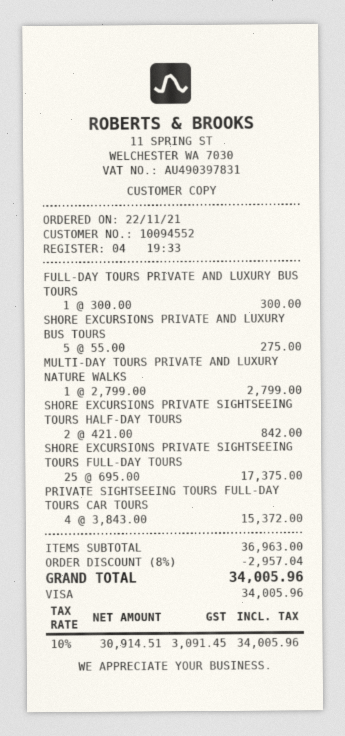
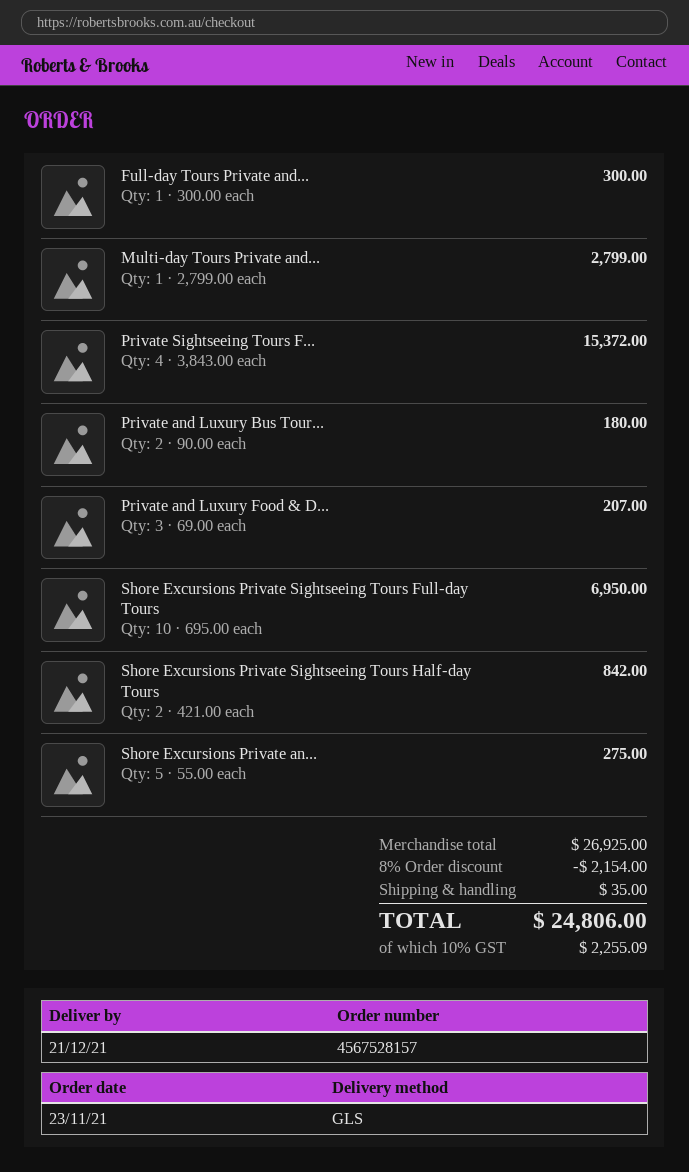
order date: 2021-11-22 -> 2021-11-23
SHORE EXCURSIONS PRIVATE SIGHTSEEING TOURS FULL-DAY TOURS: 25 x 695.00 = 17375.00 -> 10 x 695.00 = 6950.00
Private and Luxury Bus Tour...: none -> 2 x 90.00 = 180.00
Private and Luxury Food & D...: none -> 3 x 69.00 = 207.00
subtotal: 36963.00 -> 26925.00
discount: 8% = 2957.04 -> 8% = 2154.00
shipping: none -> 35.00
tax: 10% = 3091.45 -> 10% = 2255.09
total: 34005.96 -> 24806.00

